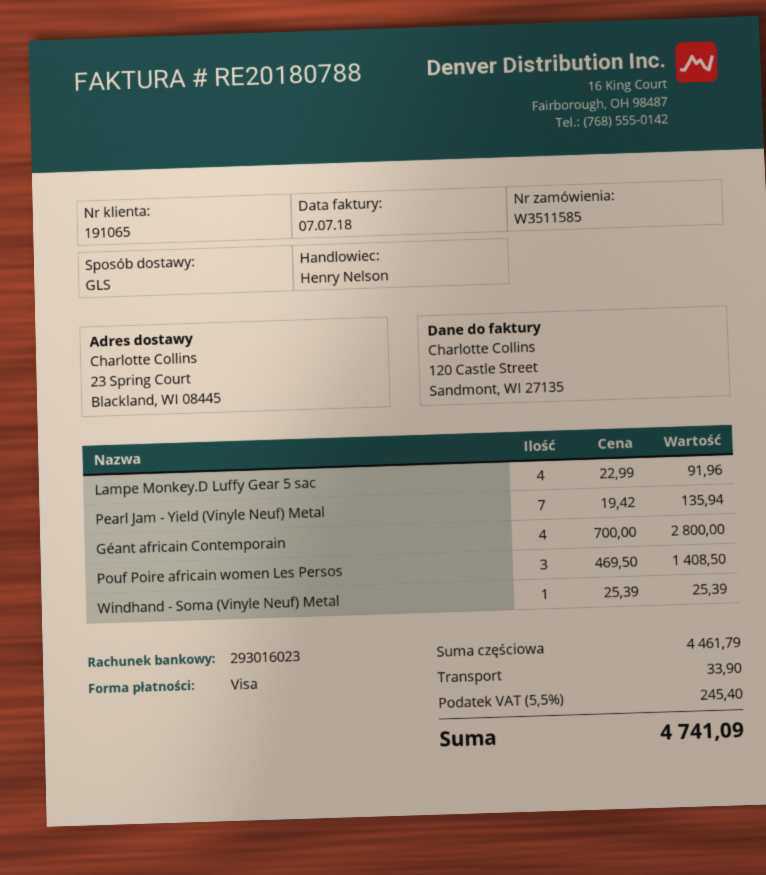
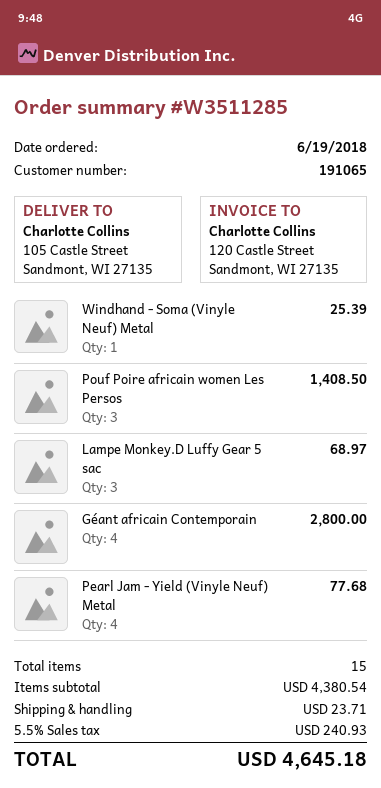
order number: W3511585 -> W3511285
ship to: 23 Spring Court, Blackland, WI 08445 -> 105 Castle Street, Sandmont, WI 27135
Lampe Monkey.D Luffy Gear 5 sac: 4 for 91.96 -> 3 for 68.97
Pearl Jam - Yield (Vinyle Neuf) Metal: 7 for 135.94 -> 4 for 77.68
subtotal: 4461.79 -> 4380.54
shipping: 33.90 -> 23.71
tax: 5.5% = 245.40 -> 5.5% = 240.93
total: 4741.09 -> 4645.18

